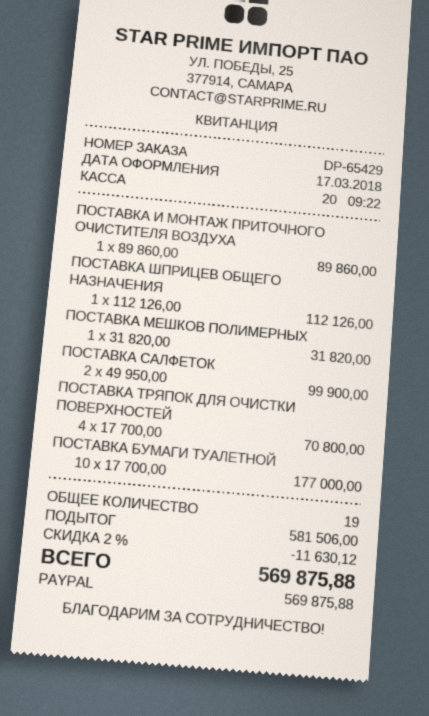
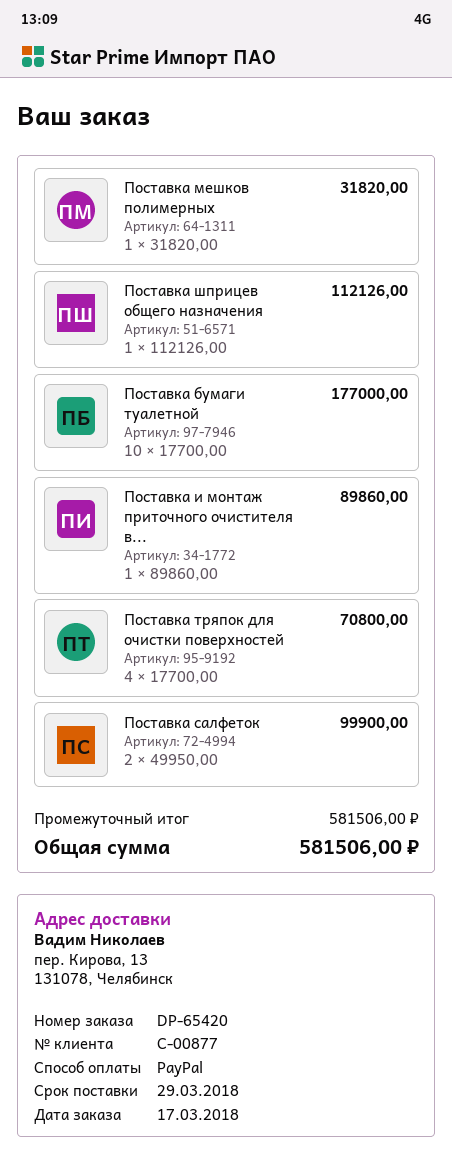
order number: DP-65429 -> DP-65420
discount: 2% = 11630.12 -> none
total: 569875.88 -> 581506.00

